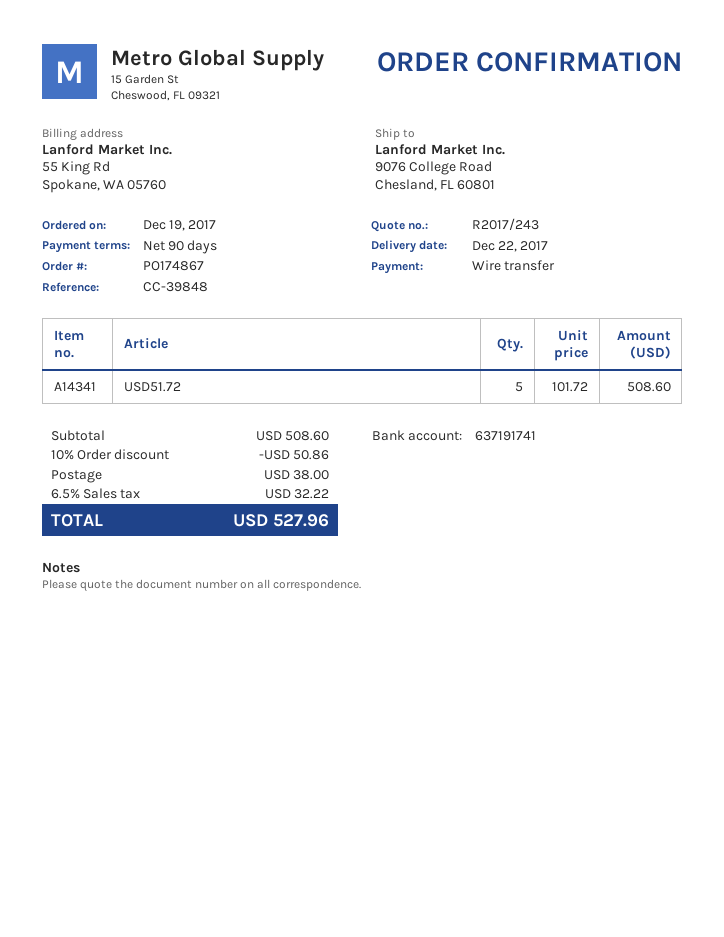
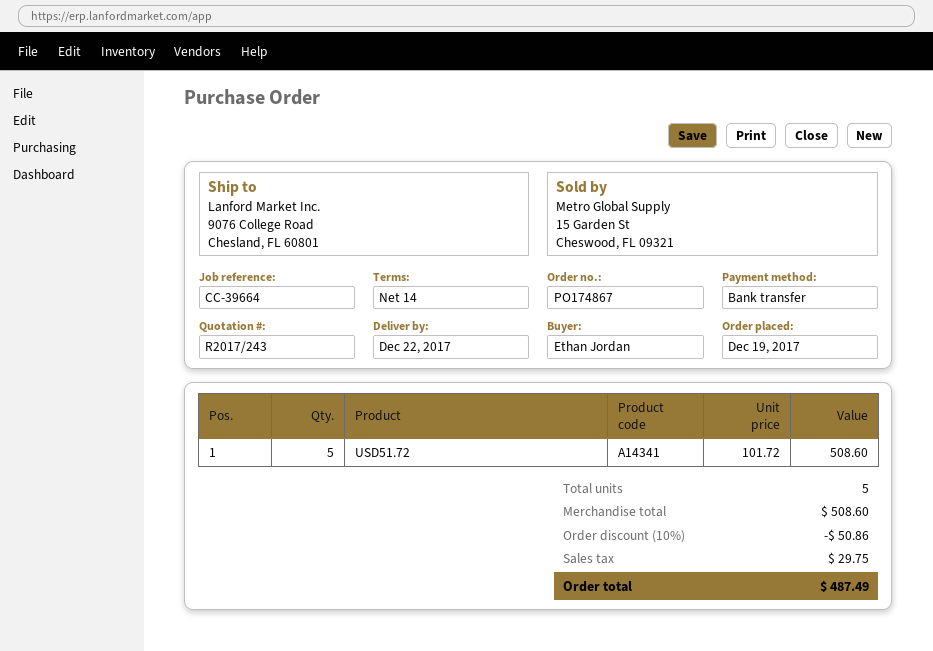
payment terms: 90 days -> 14 days
reference: CC-39848 -> CC-39664
shipping: 38.00 -> none
tax: 32.22 -> 29.75
total: 527.96 -> 487.49

